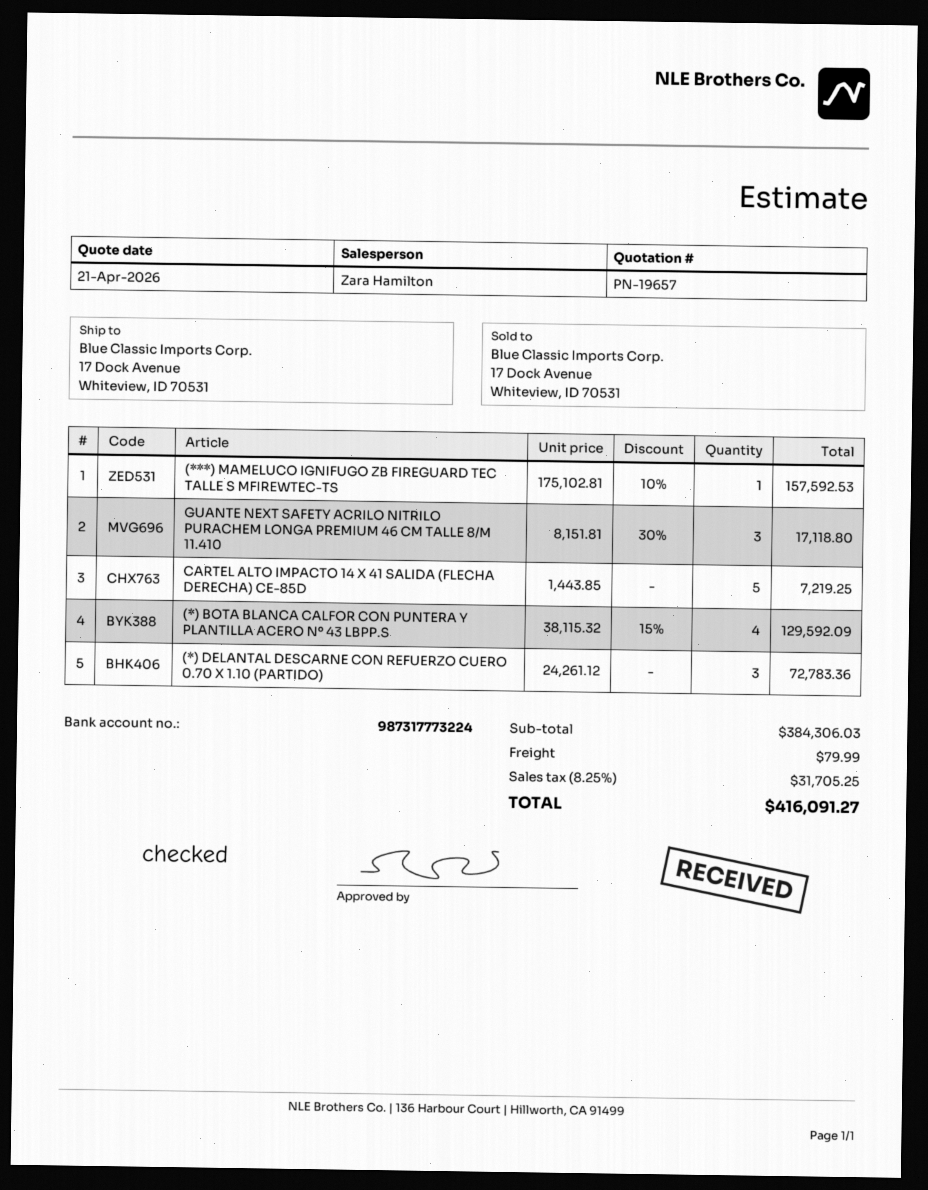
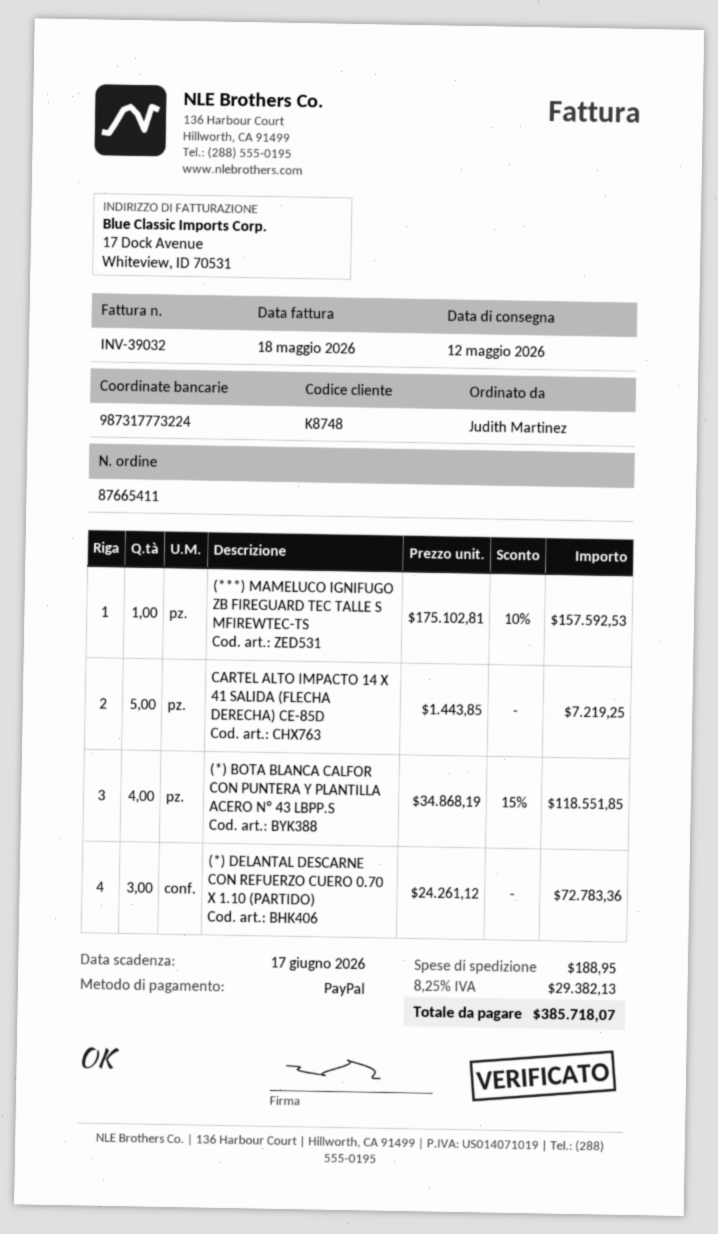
GUANTE NEXT SAFETY ACRILO NITRILO PURACHEM LONGA PREMIUM 46 CM TALLE 8/M 11.410: 3 x 8151.81 - 30% = 17118.80 -> none
(*) BOTA BLANCA CALFOR CON PUNTERA Y PLANTILLA ACERO Nº 43 LBPP.S: 4 x 38115.32 - 15% = 129592.09 -> 4 x 34868.19 - 15% = 118551.85
shipping: 79.99 -> 188.95
tax: 8.25% = 31705.25 -> 8.25% = 29382.13
total: 416091.27 -> 385718.07

